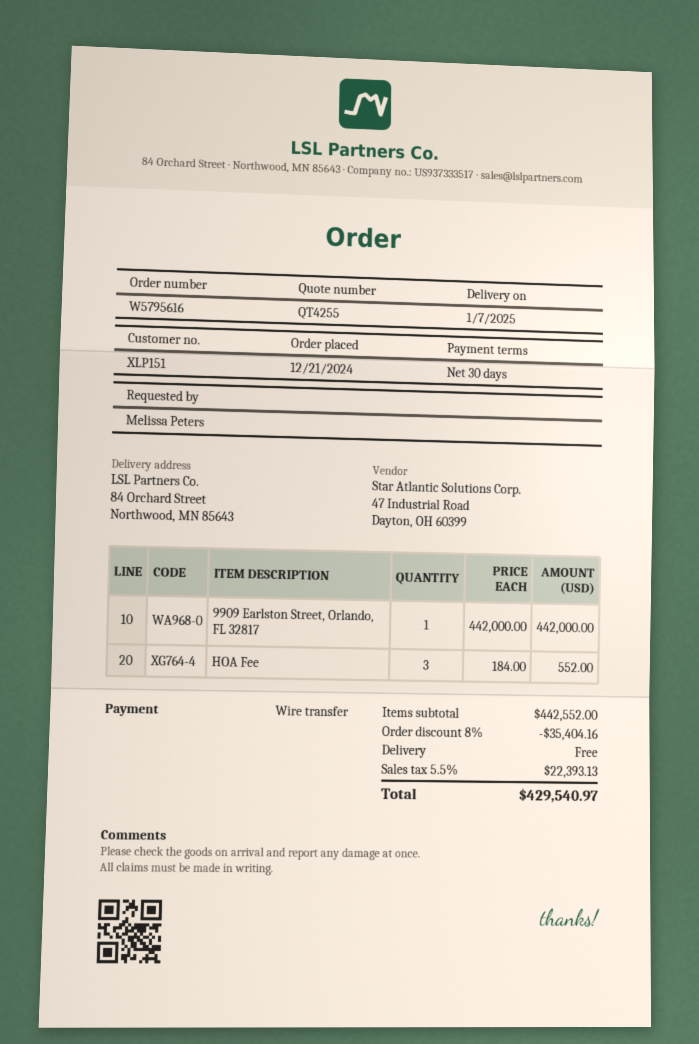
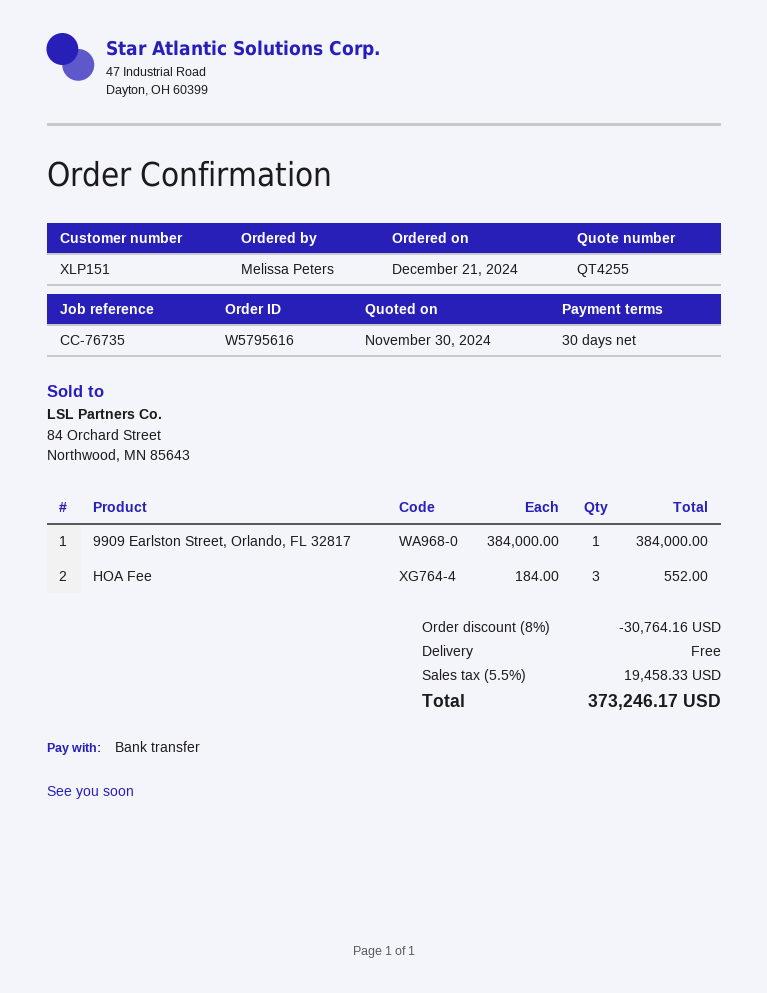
9909 Earlston Street, Orlando, FL 32817: 1 x 442000.00 = 442000.00 -> 1 x 384000.00 = 384000.00
discount: 8% = 35404.16 -> 8% = 30764.16
tax: 5.5% = 22393.13 -> 5.5% = 19458.33
total: 429540.97 -> 373246.17

